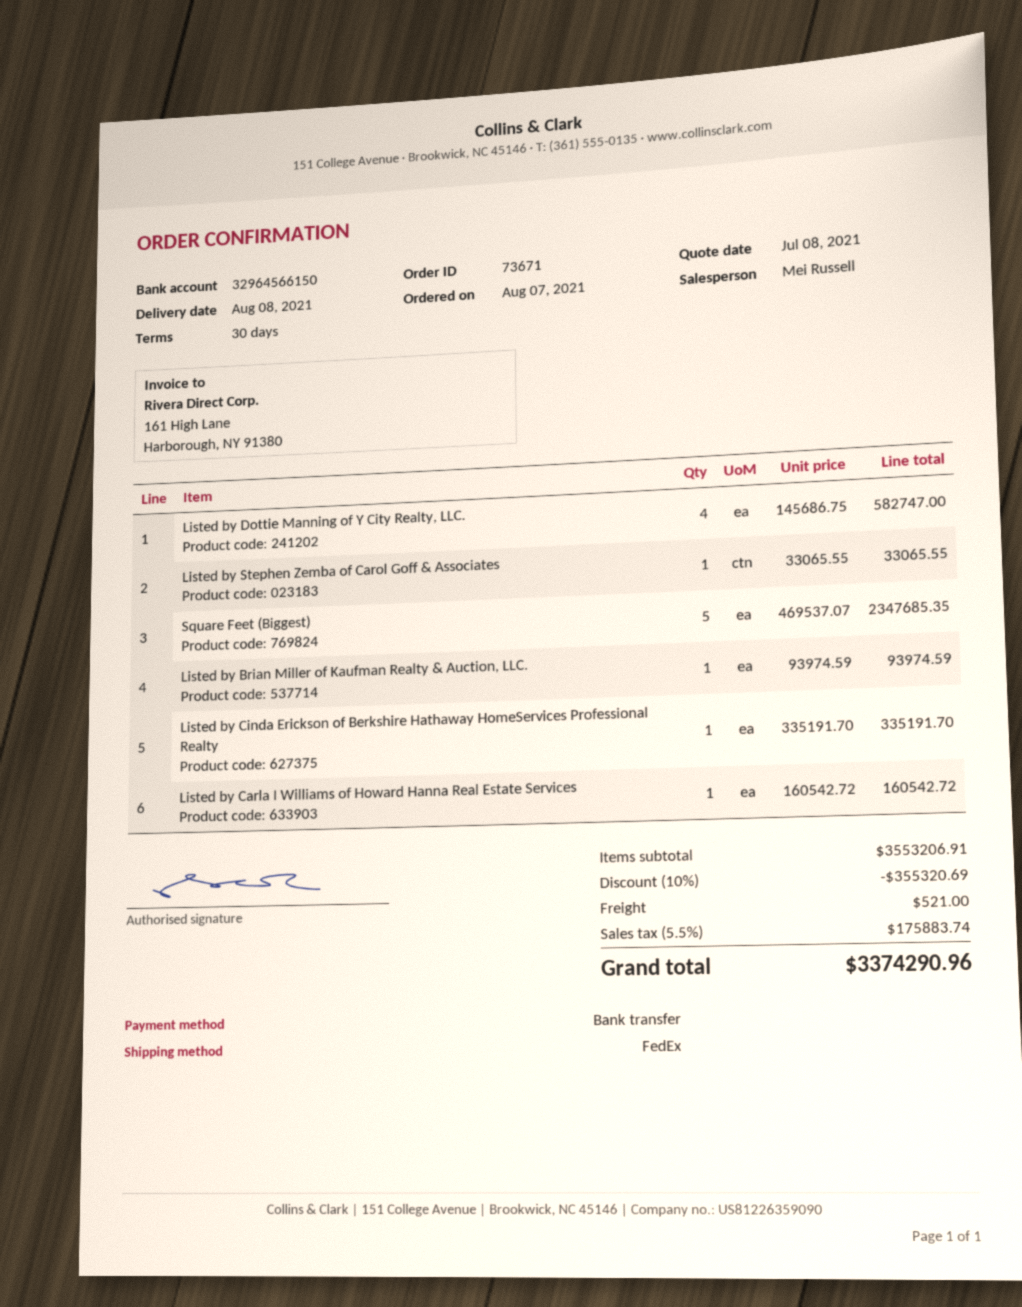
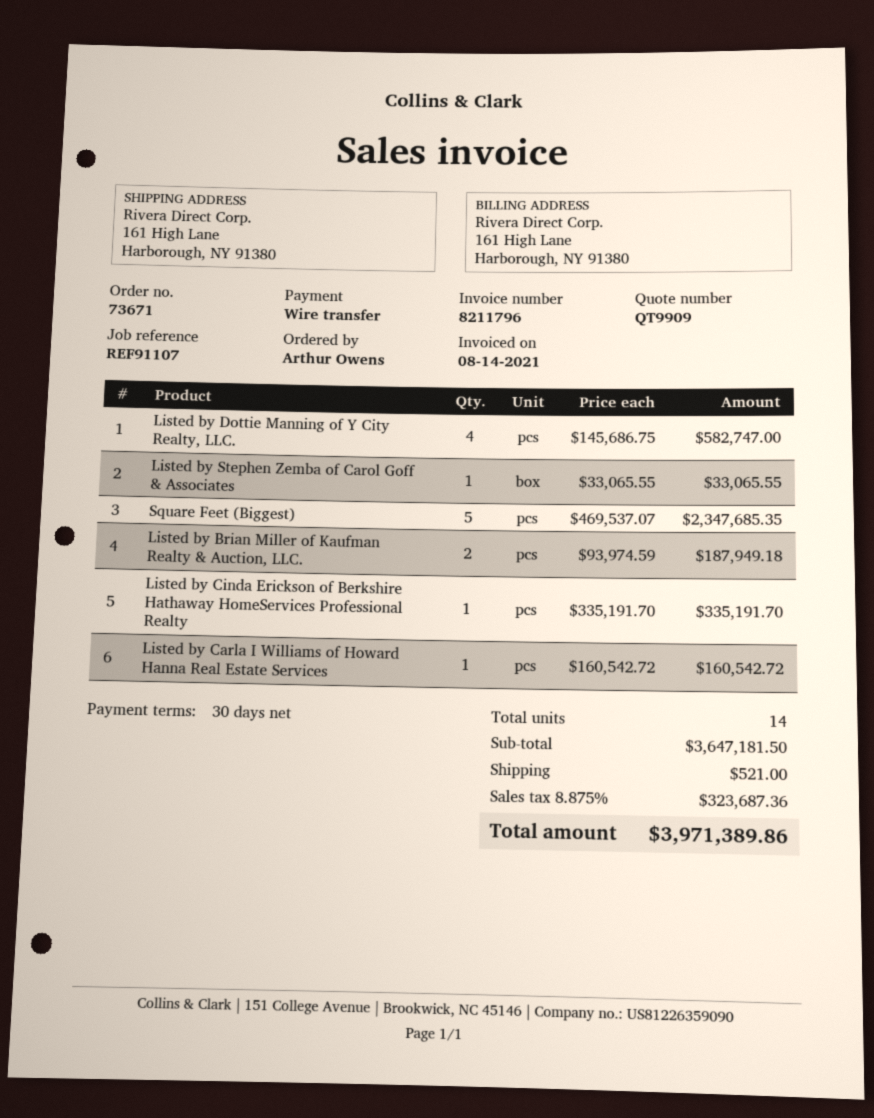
Listed by Brian Miller of Kaufman Realty & Auction, LLC.: 1 x 93974.59 = 93974.59 -> 2 x 93974.59 = 187949.18
subtotal: 3553206.91 -> 3647181.50
discount: 10% = 355320.69 -> none
tax: 5.5% = 175883.74 -> 8.875% = 323687.36
total: 3374290.96 -> 3971389.86

